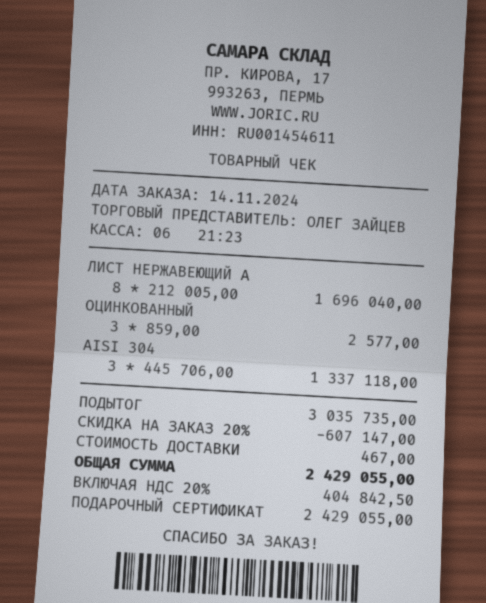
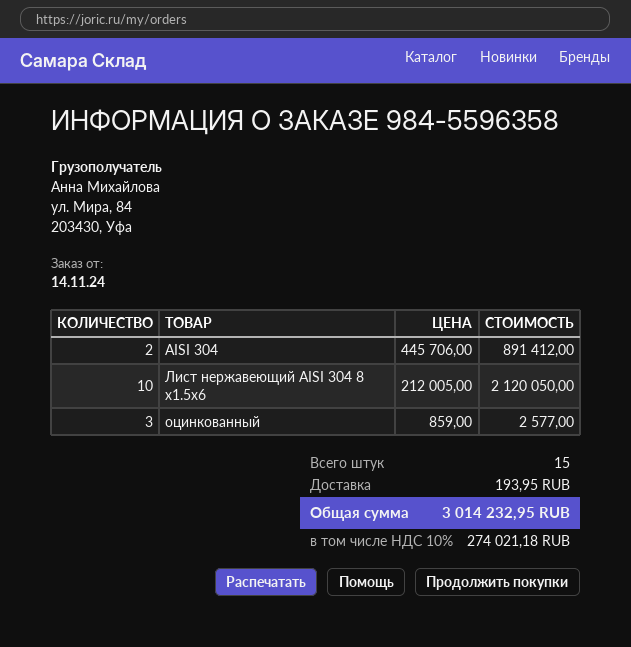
ЛИСТ НЕРЖАВЕЮЩИЙ A: 8 x 212005.00 = 1696040.00 -> 10 x 212005.00 = 2120050.00
AISI 304: 3 x 445706.00 = 1337118.00 -> 2 x 445706.00 = 891412.00
discount: 20% = 607147.00 -> none
shipping: 467.00 -> 193.95
tax: 20% = 404842.50 -> 10% = 274021.18
total: 2429055.00 -> 3014232.95

